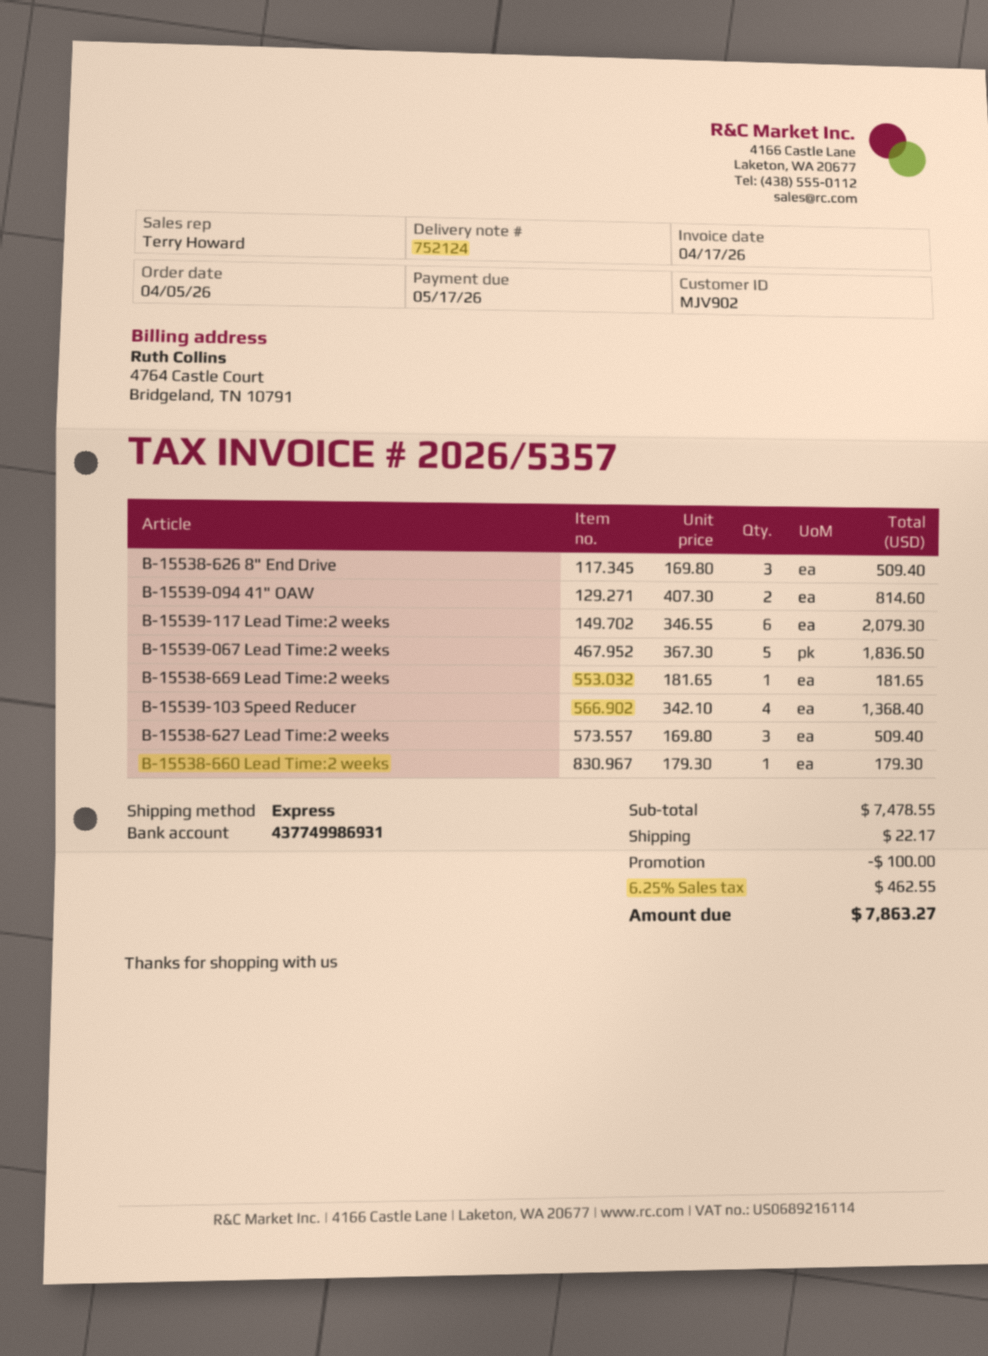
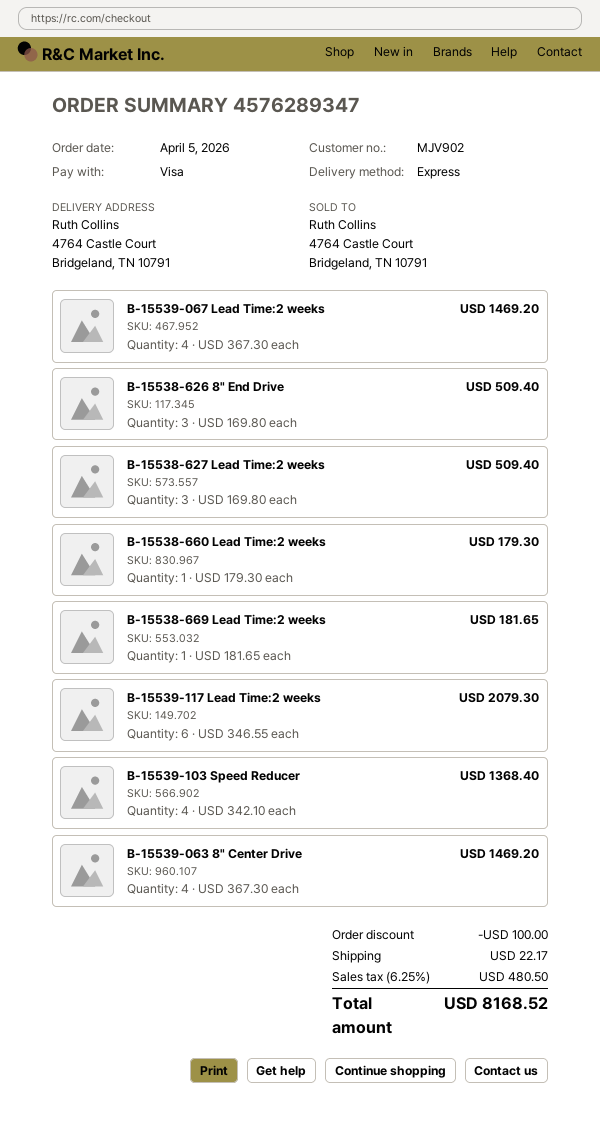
B-15539-094 41" OAW: 2 x 407.30 = 814.60 -> none
B-15539-067 Lead Time:2 weeks: 5 x 367.30 = 1836.50 -> 4 x 367.30 = 1469.20
B-15539-063 8" Center Drive: none -> 4 x 367.30 = 1469.20
tax: 6.25% = 462.55 -> 6.25% = 480.50
total: 7863.27 -> 8168.52

